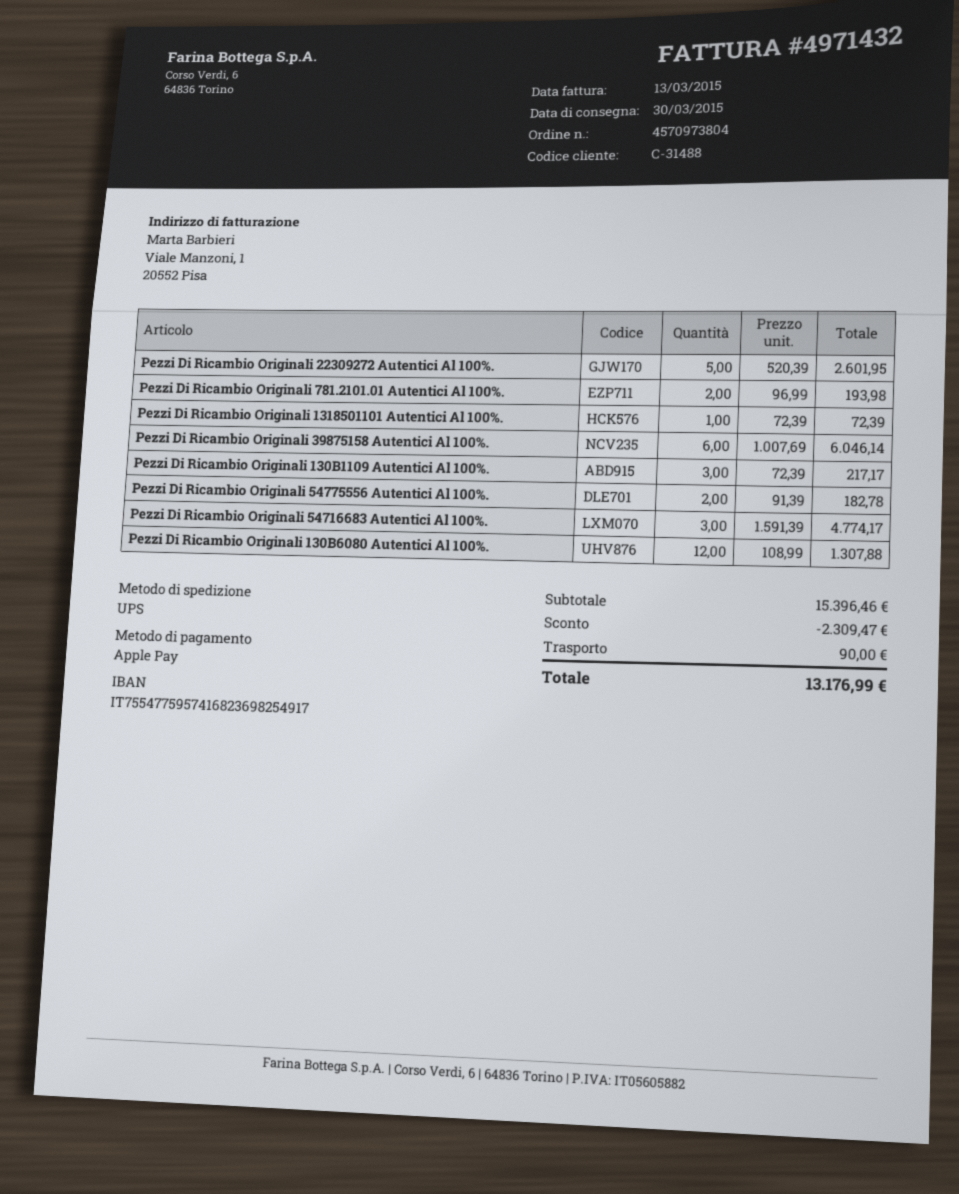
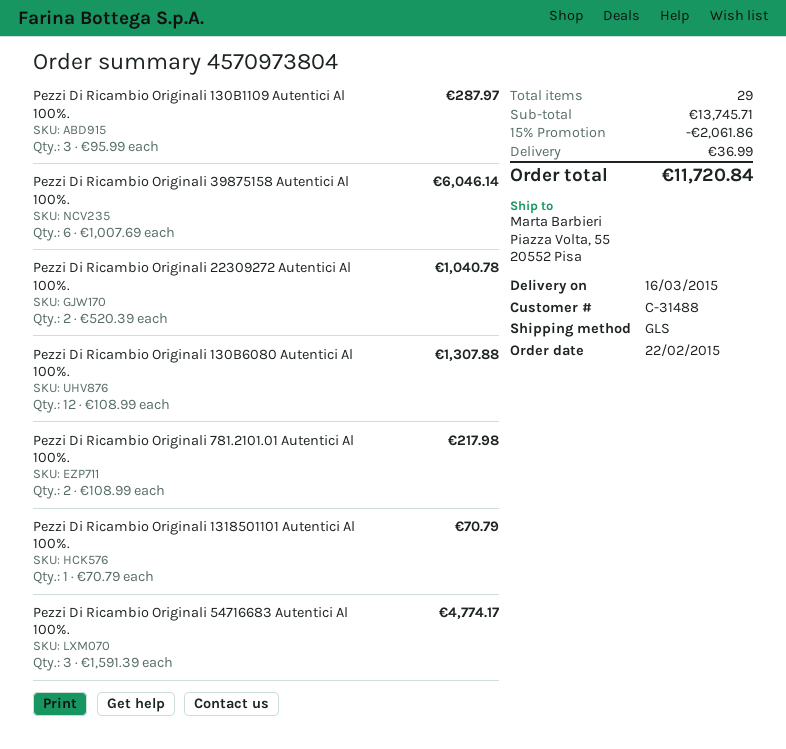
delivery date: 2015-03-30 -> 2015-03-16
shipping method: UPS -> GLS
Pezzi Di Ricambio Originali 22309272 Autentici Al 100%.: 5 x 520.39 = 2601.95 -> 2 x 520.39 = 1040.78
Pezzi Di Ricambio Originali 781.2101.01 Autentici Al 100%.: 2 x 96.99 = 193.98 -> 2 x 108.99 = 217.98
Pezzi Di Ricambio Originali 1318501101 Autentici Al 100%.: 1 x 72.39 = 72.39 -> 1 x 70.79 = 70.79
Pezzi Di Ricambio Originali 130B1109 Autentici Al 100%.: 3 x 72.39 = 217.17 -> 3 x 95.99 = 287.97
Pezzi Di Ricambio Originali 54775556 Autentici Al 100%.: 2 x 91.39 = 182.78 -> none
subtotal: 15396.46 -> 13745.71
discount: 2309.47 -> 2061.86
shipping: 90.00 -> 36.99
total: 13176.99 -> 11720.84

